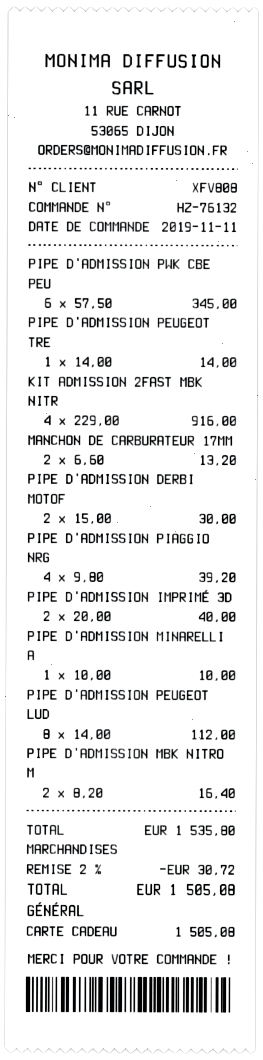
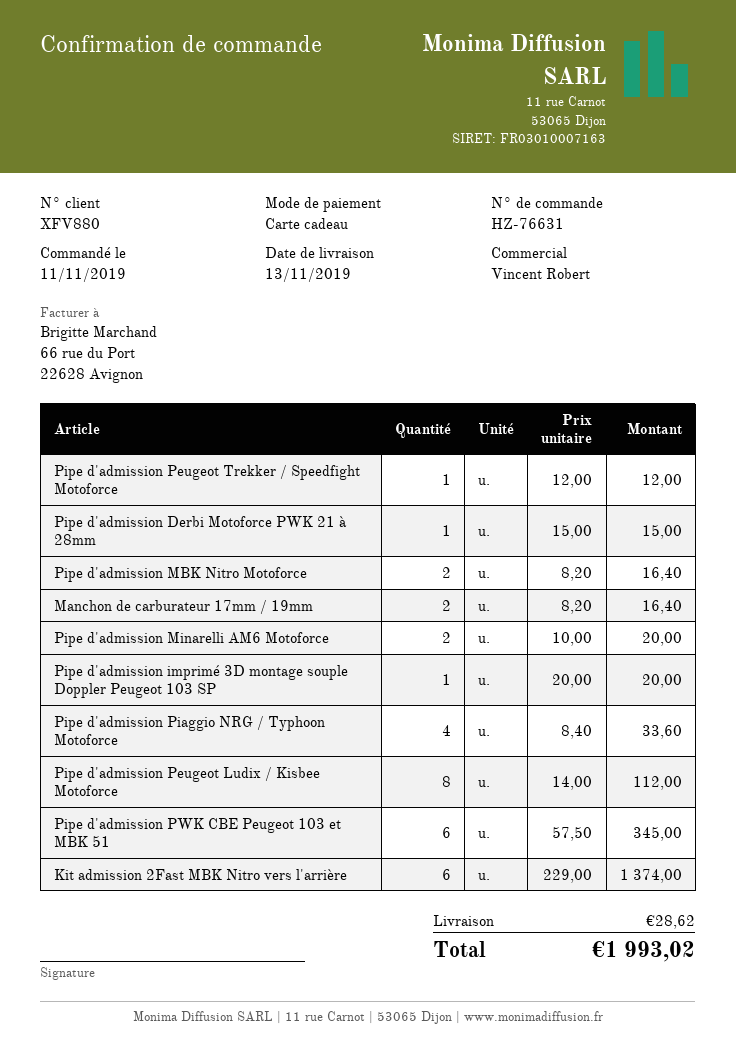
order number: HZ-76132 -> HZ-76631
customer number: XFV808 -> XFV880
PIPE D'ADMISSION PEUGEOT TRE: 1 x 14.00 = 14.00 -> 1 x 12.00 = 12.00
KIT ADMISSION 2FAST MBK NITR: 4 x 229.00 = 916.00 -> 6 x 229.00 = 1374.00
MANCHON DE CARBURATEUR 17MM: 2 x 6.60 = 13.20 -> 2 x 8.20 = 16.40
PIPE D'ADMISSION DERBI MOTOF: 2 x 15.00 = 30.00 -> 1 x 15.00 = 15.00
PIPE D'ADMISSION PIAGGIO NRG: 4 x 9.80 = 39.20 -> 4 x 8.40 = 33.60
PIPE D'ADMISSION IMPRIMÉ 3D: 2 x 20.00 = 40.00 -> 1 x 20.00 = 20.00
PIPE D'ADMISSION MINARELLI A: 1 x 10.00 = 10.00 -> 2 x 10.00 = 20.00
discount: 2% = 30.72 -> none
shipping: none -> 28.62
total: 1505.08 -> 1993.02

